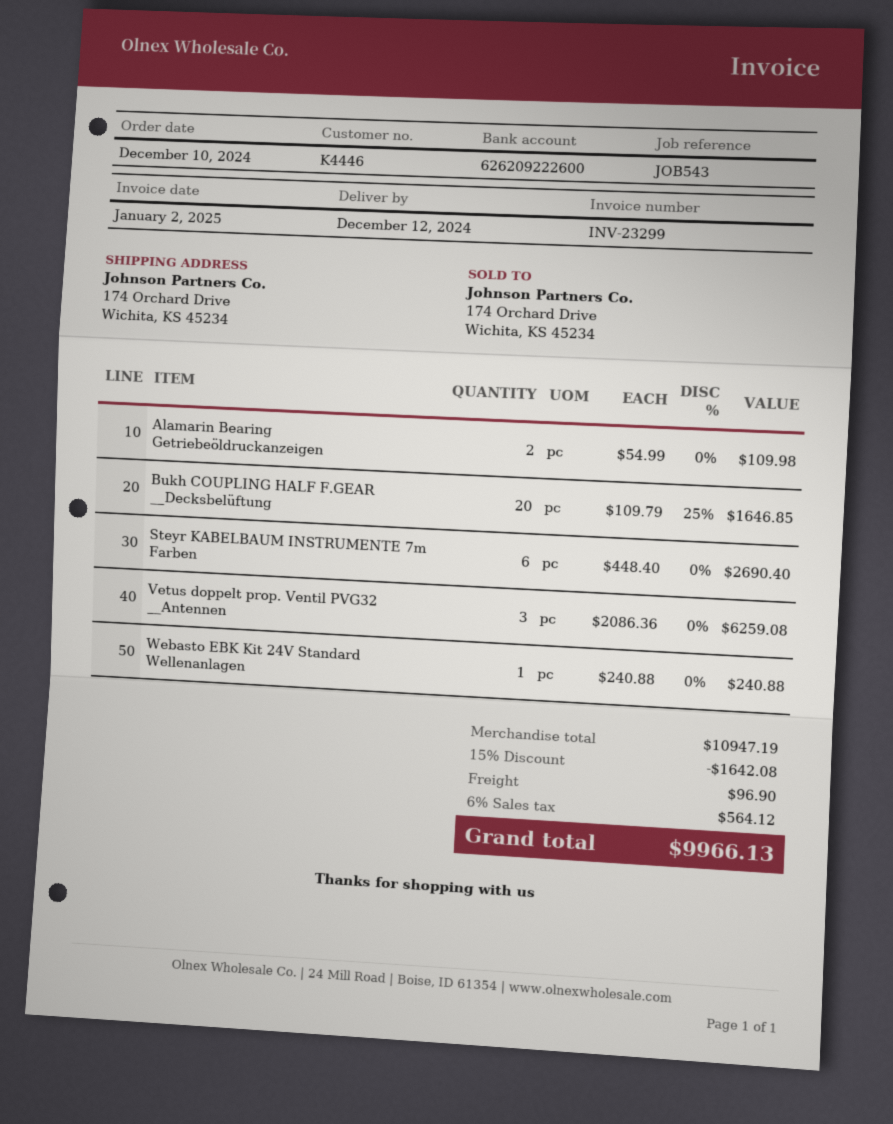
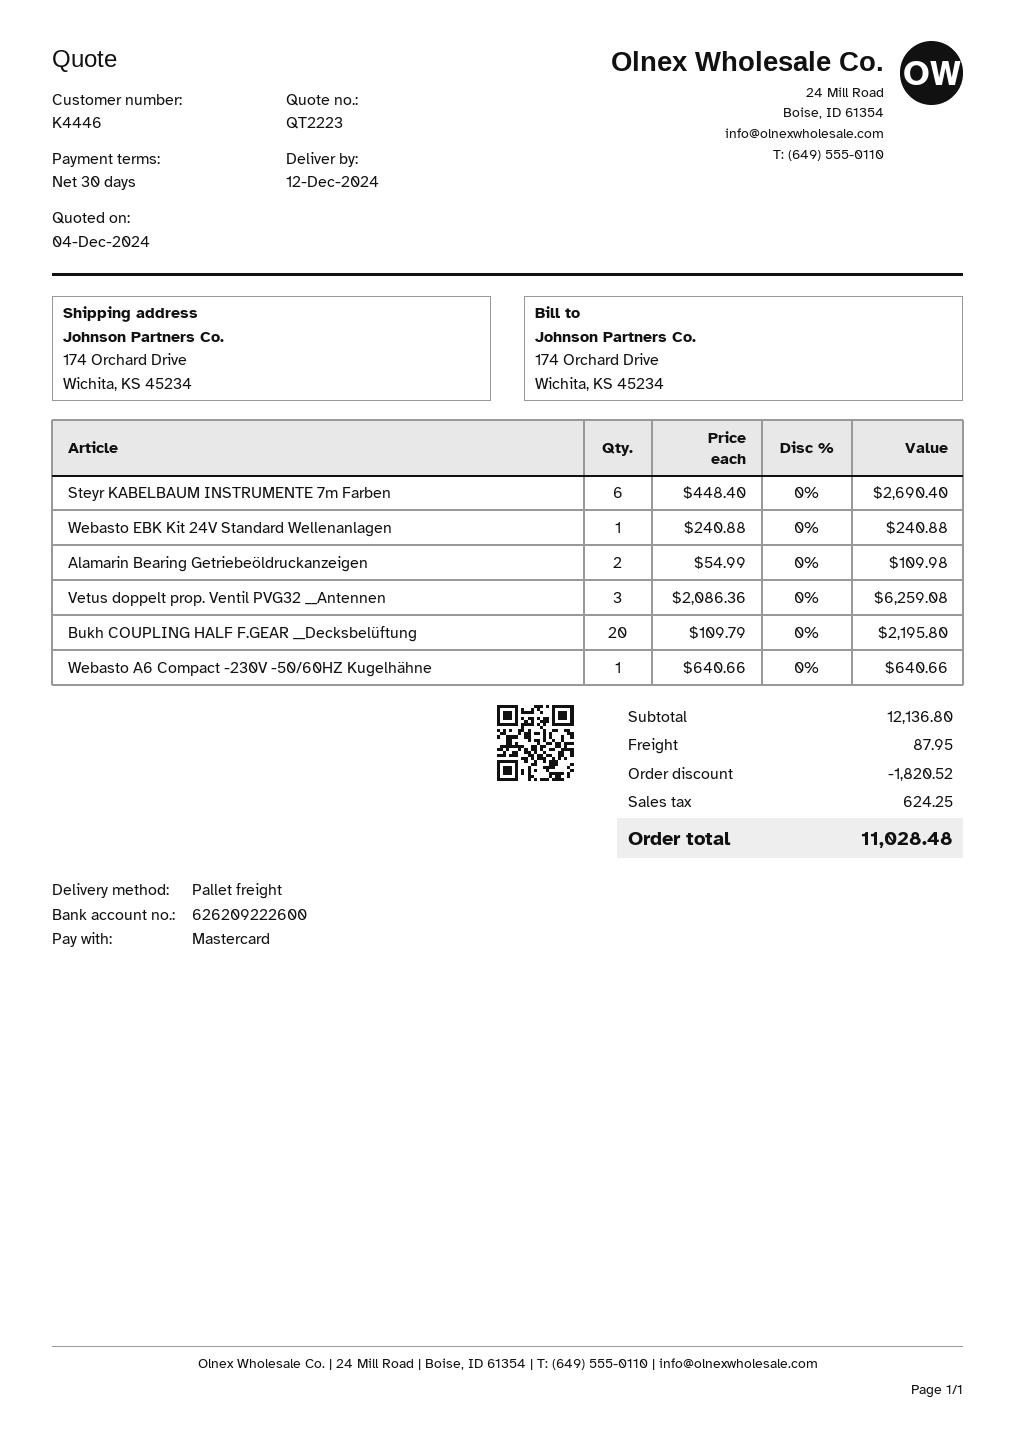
Bukh COUPLING HALF F.GEAR __Decksbelüftung: 20 x 109.79 - 25% = 1646.85 -> 20 x 109.79 = 2195.80
Webasto A6 Compact -230V -50/60HZ Kugelhähne: none -> 1 x 640.66 = 640.66
subtotal: 10947.19 -> 12136.80
discount: 1642.08 -> 1820.52
shipping: 96.90 -> 87.95
tax: 564.12 -> 624.25
total: 9966.13 -> 11028.48

